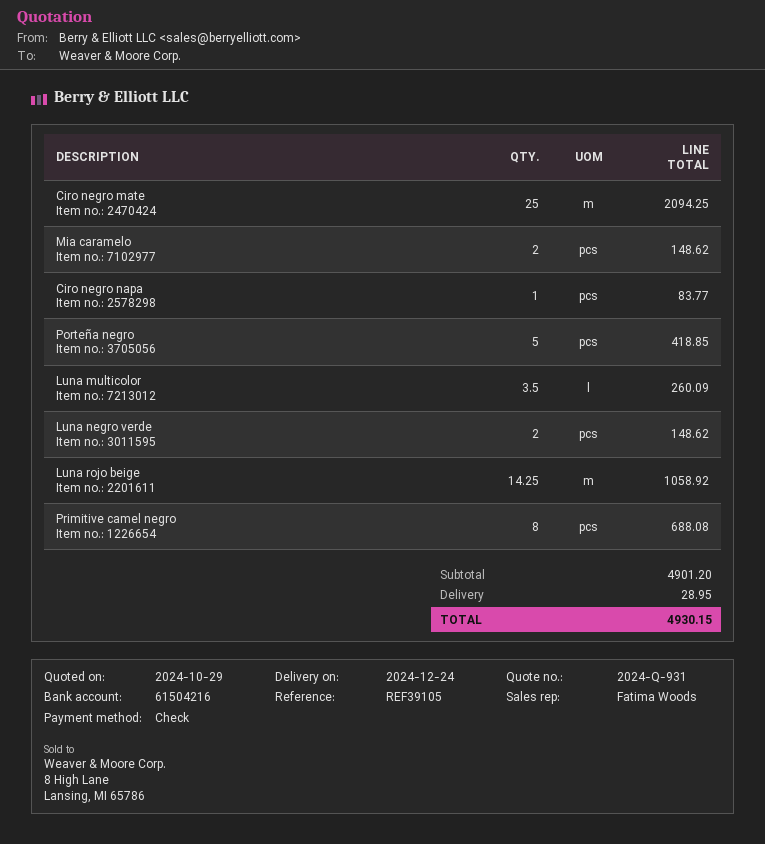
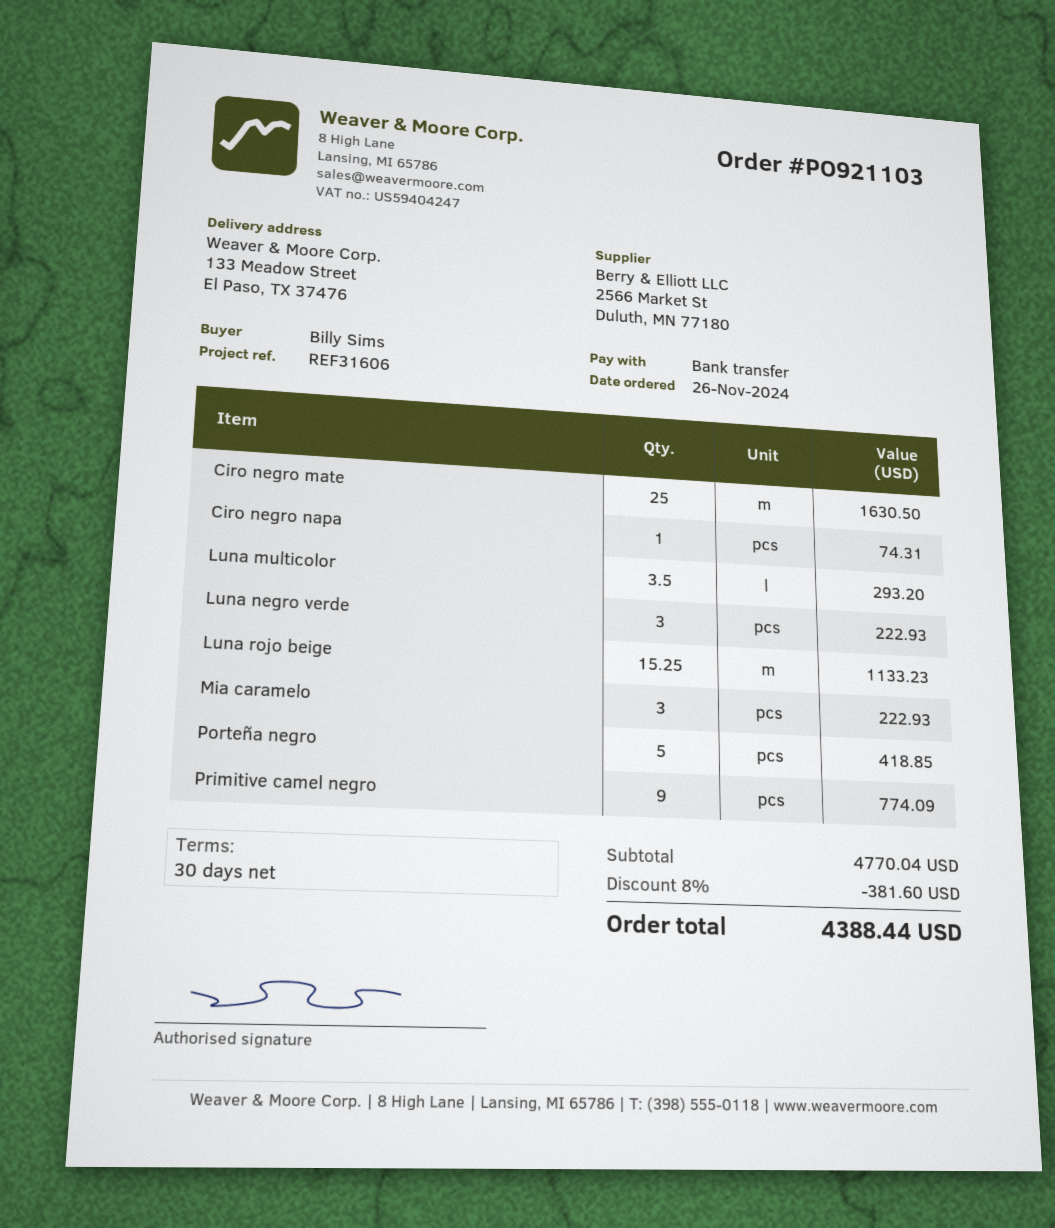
reference: REF39105 -> REF31606
payment method: cheque -> bank transfer
Ciro negro mate: 25 for 2094.25 -> 25 for 1630.50
Mia caramelo: 2 for 148.62 -> 3 for 222.93
Ciro negro napa: 1 for 83.77 -> 1 for 74.31
Luna multicolor: 3.5 for 260.09 -> 3.5 for 293.20
Luna negro verde: 2 for 148.62 -> 3 for 222.93
Luna rojo beige: 14.25 for 1058.92 -> 15.25 for 1133.23
Primitive camel negro: 8 for 688.08 -> 9 for 774.09
subtotal: 4901.20 -> 4770.04
discount: none -> 8% = 381.60
shipping: 28.95 -> none
total: 4930.15 -> 4388.44

